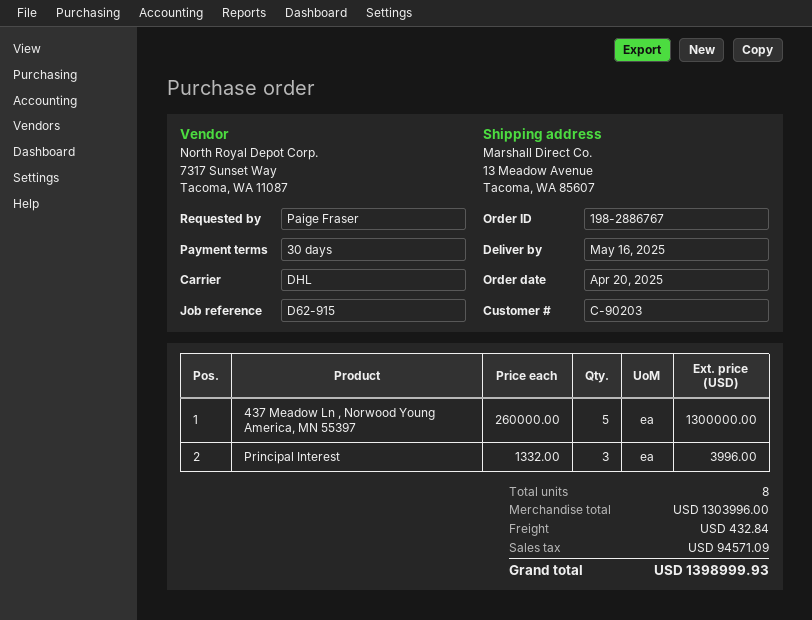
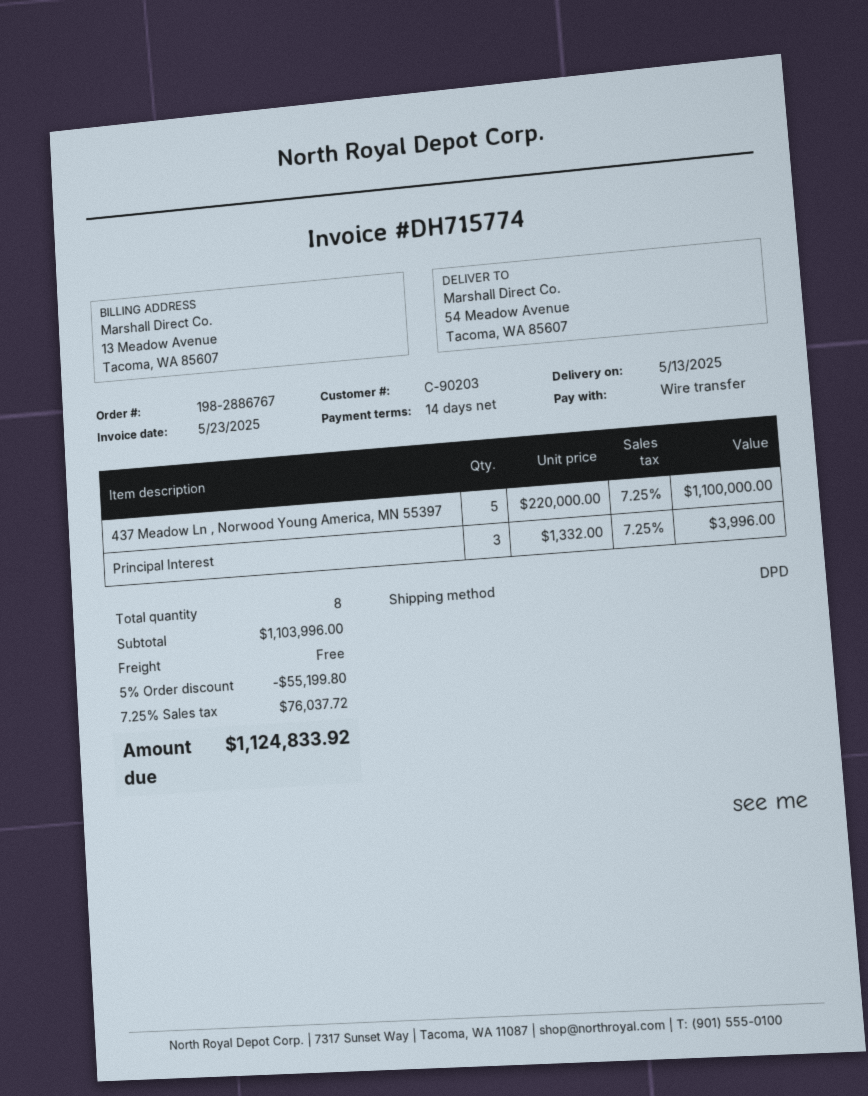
delivery date: 2025-05-16 -> 2025-05-13
payment terms: 30 days -> 14 days
shipping method: DHL -> DPD
ship to: 13 Meadow Avenue, Tacoma, WA 85607 -> 54 Meadow Avenue, Tacoma, WA 85607
437 Meadow Ln , Norwood Young America, MN 55397: 5 x 260000.00 = 1300000.00 -> 5 x 220000.00 = 1100000.00
subtotal: 1303996.00 -> 1103996.00
discount: none -> 5% = 55199.80
shipping: 432.84 -> 0.00
tax: 94571.09 -> 76037.72
total: 1398999.93 -> 1124833.92

